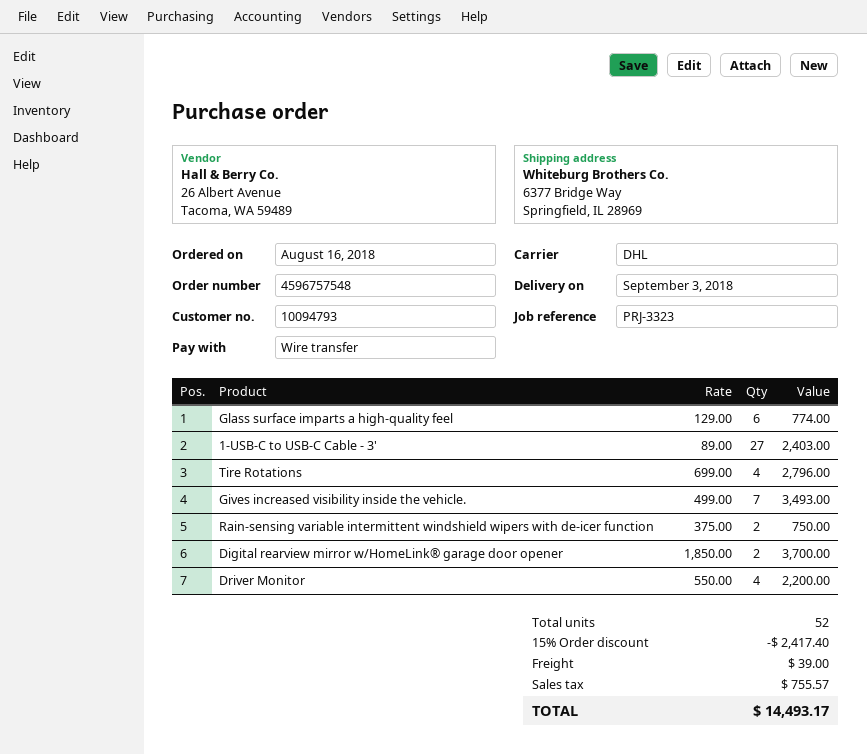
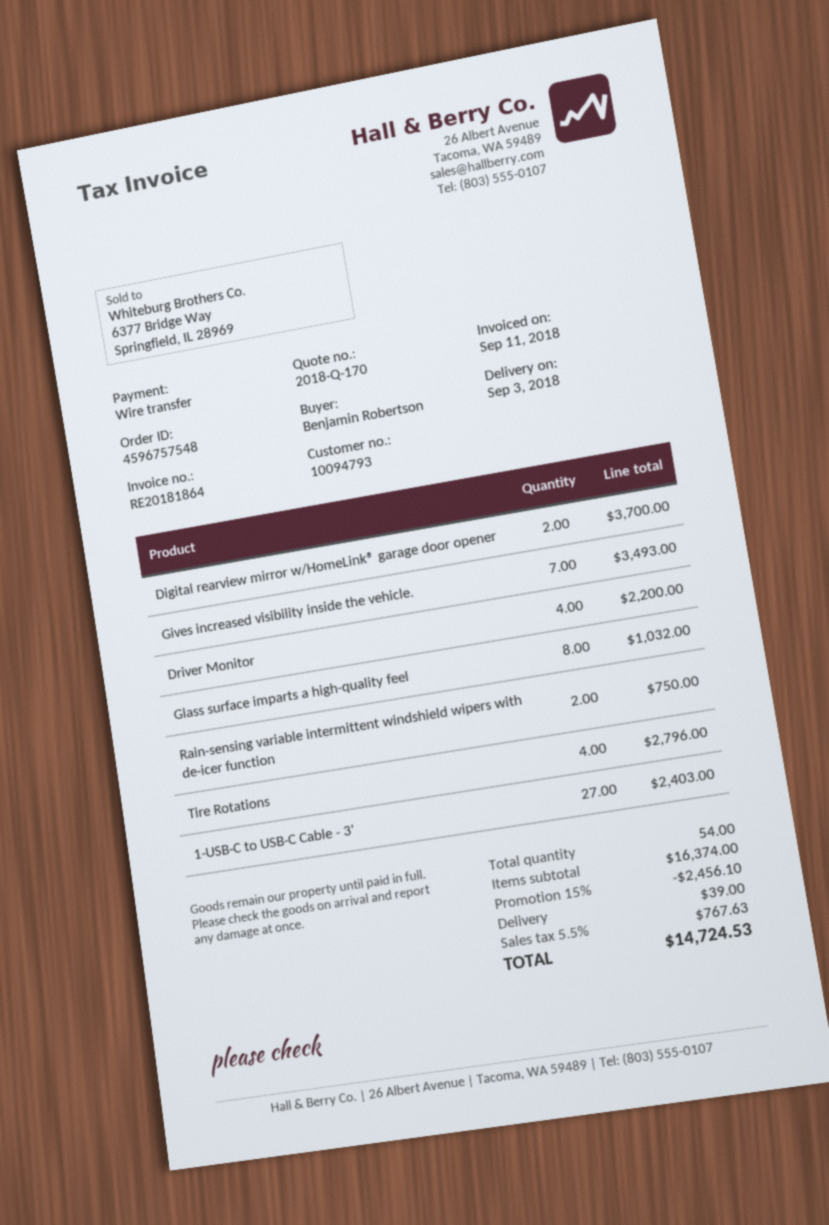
Glass surface imparts a high-quality feel: 6 for 774.00 -> 8 for 1032.00
total quantity: 52 -> 54
discount: 15% = 2417.40 -> 15% = 2456.10
tax: 755.57 -> 767.63
total: 14493.17 -> 14724.53

